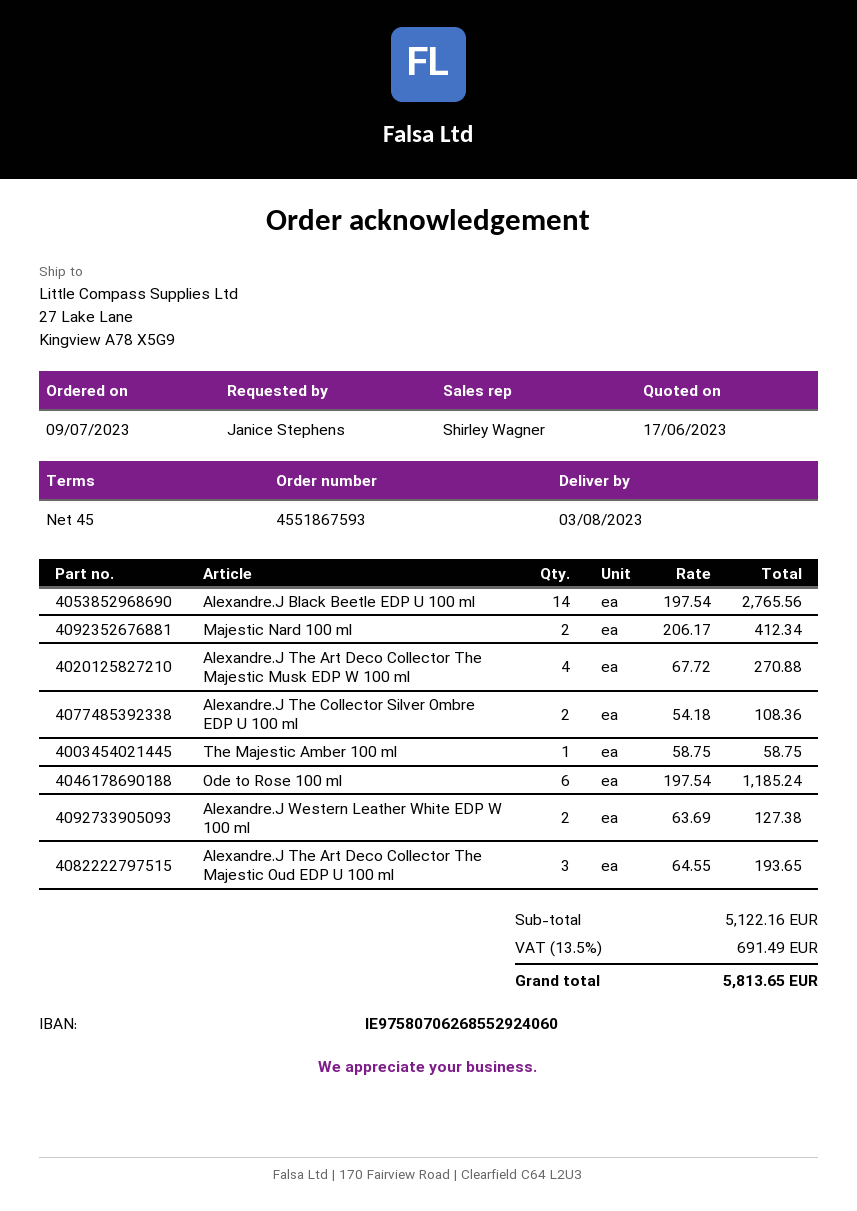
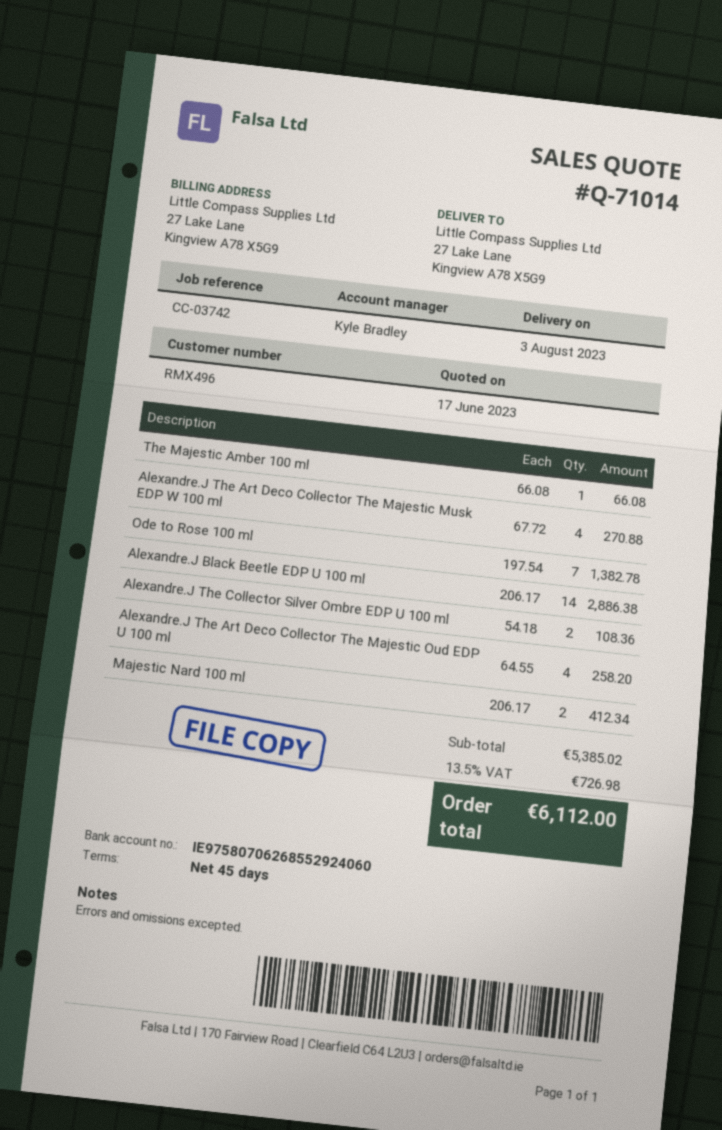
sales rep: Shirley Wagner -> Kyle Bradley
Alexandre.J Black Beetle EDP U 100 ml: 14 x 197.54 = 2765.56 -> 14 x 206.17 = 2886.38
The Majestic Amber 100 ml: 1 x 58.75 = 58.75 -> 1 x 66.08 = 66.08
Ode to Rose 100 ml: 6 x 197.54 = 1185.24 -> 7 x 197.54 = 1382.78
Alexandre.J Western Leather White EDP W 100 ml: 2 x 63.69 = 127.38 -> none
Alexandre.J The Art Deco Collector The Majestic Oud EDP U 100 ml: 3 x 64.55 = 193.65 -> 4 x 64.55 = 258.20
subtotal: 5122.16 -> 5385.02
tax: 13.5% = 691.49 -> 13.5% = 726.98
total: 5813.65 -> 6112.00

